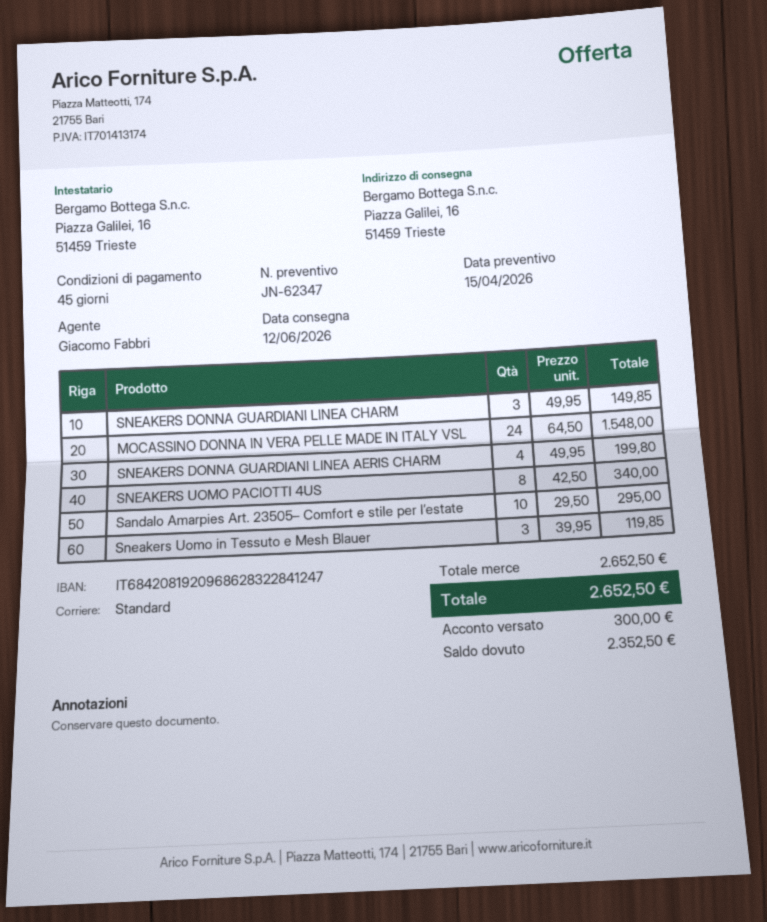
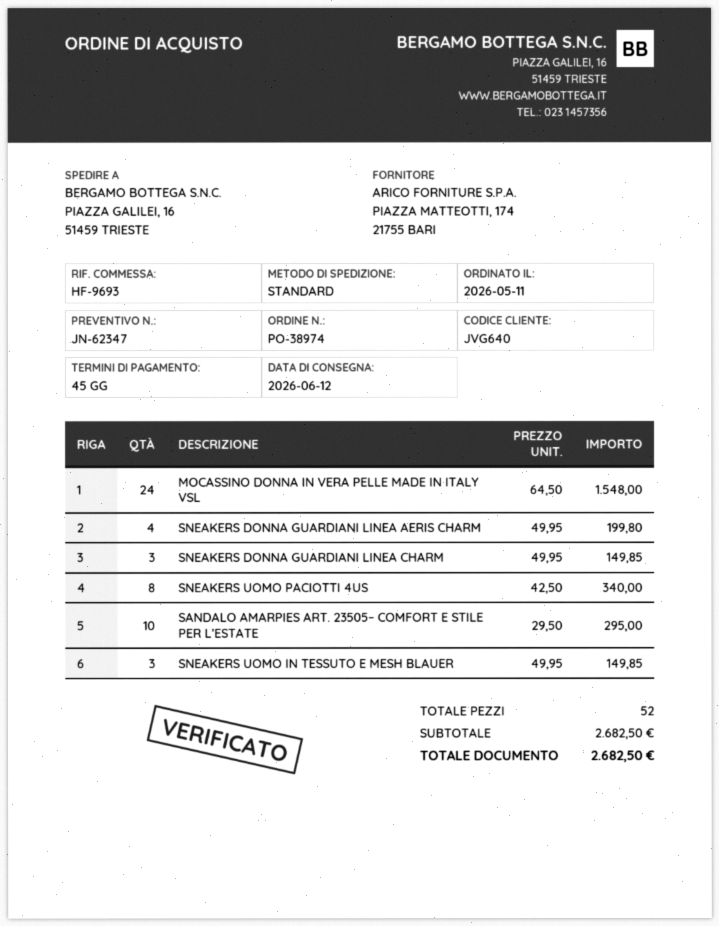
Sneakers Uomo in Tessuto e Mesh Blauer: 3 x 39.95 = 119.85 -> 3 x 49.95 = 149.85
subtotal: 2652.50 -> 2682.50
total: 2652.50 -> 2682.50

